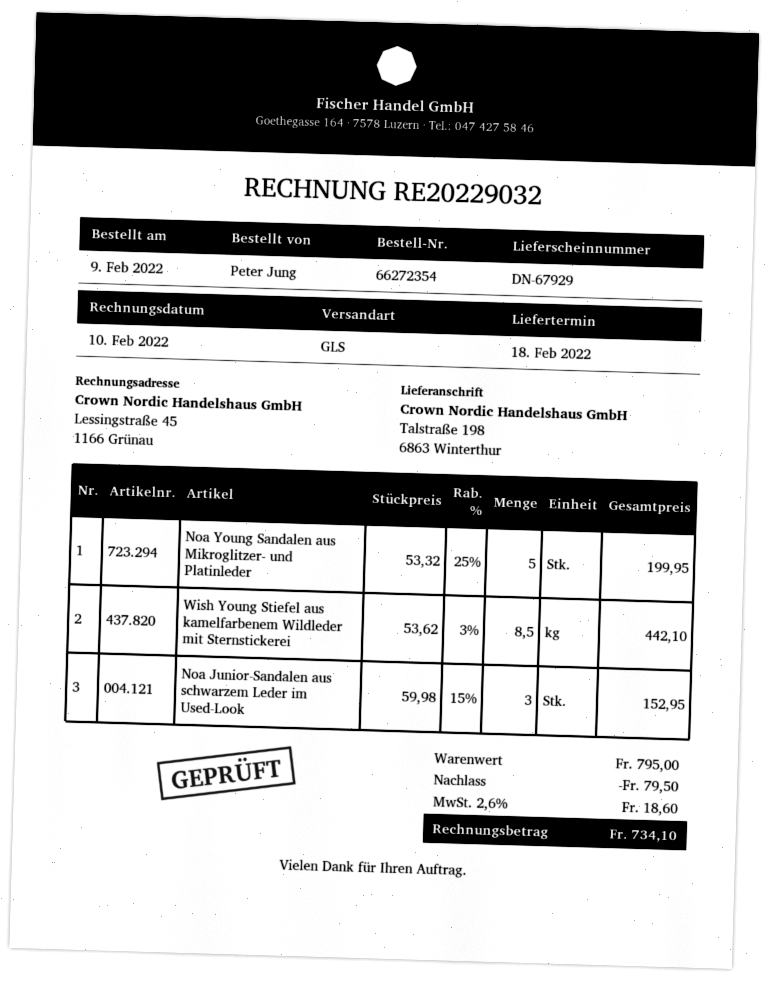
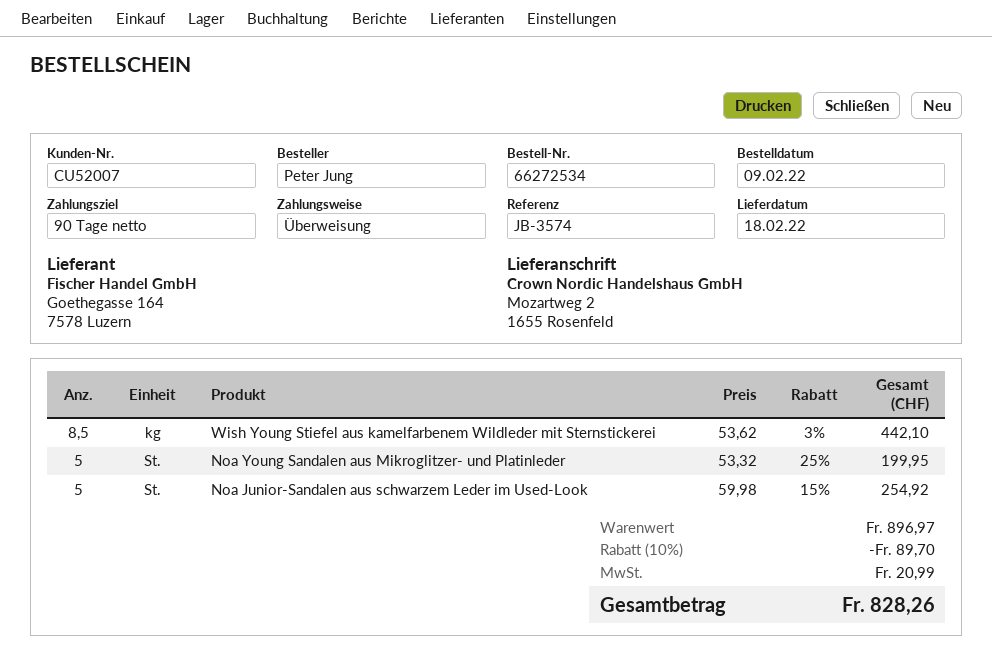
order number: 66272354 -> 66272534
ship to: Talstraße 198, 6863 Winterthur -> Mozartweg 2, 1655 Rosenfeld
Noa Junior-Sandalen aus schwarzem Leder im Used-Look: 3 x 59.98 - 15% = 152.95 -> 5 x 59.98 - 15% = 254.92
subtotal: 795.00 -> 896.97
discount: 79.50 -> 89.70
tax: 18.60 -> 20.99
total: 734.10 -> 828.26

